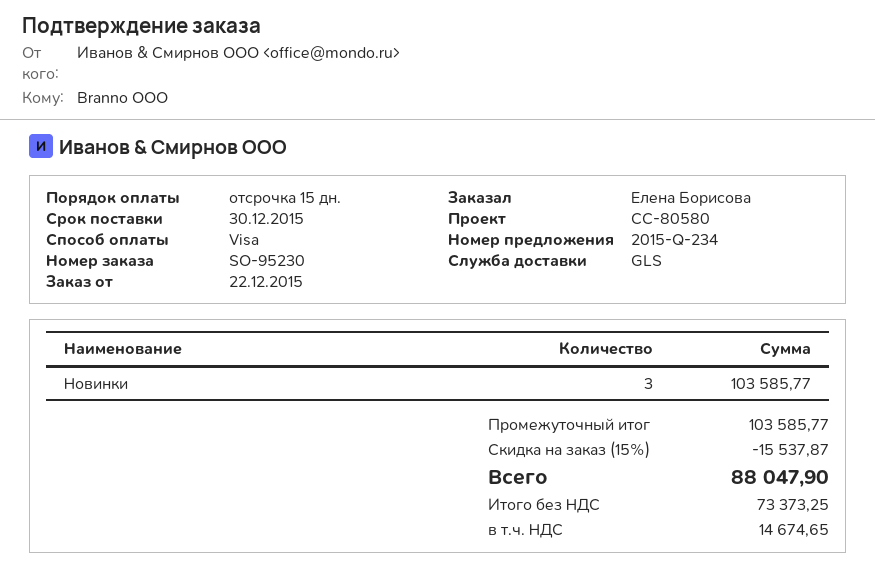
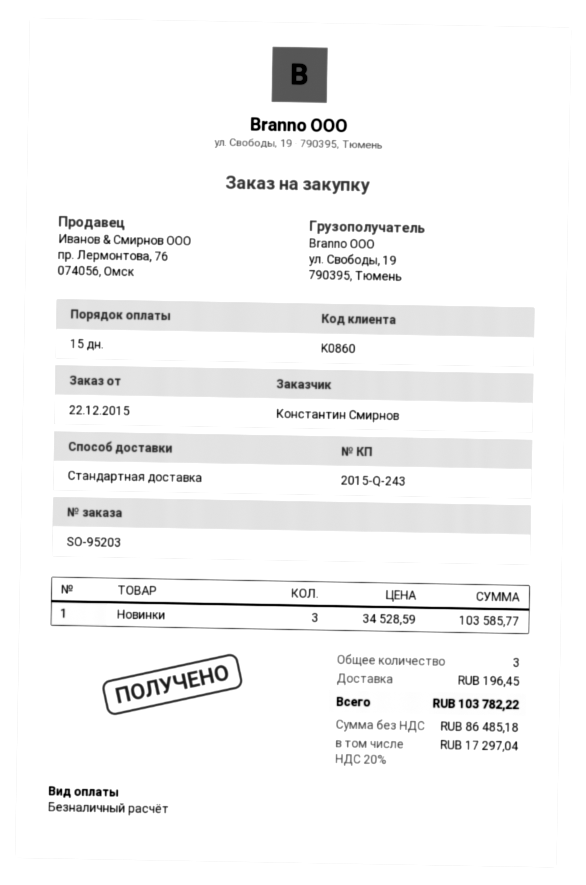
quote number: 2015-Q-234 -> 2015-Q-243
order number: SO-95230 -> SO-95203
ordered by: Елена Борисова -> Константин Смирнов
payment method: Visa -> bank transfer
shipping method: GLS -> standard
discount: 15% = 15537.87 -> none
shipping: none -> 196.45
net: 73373.25 -> 86485.18
tax: 14674.65 -> 17297.04
total: 88047.90 -> 103782.22

